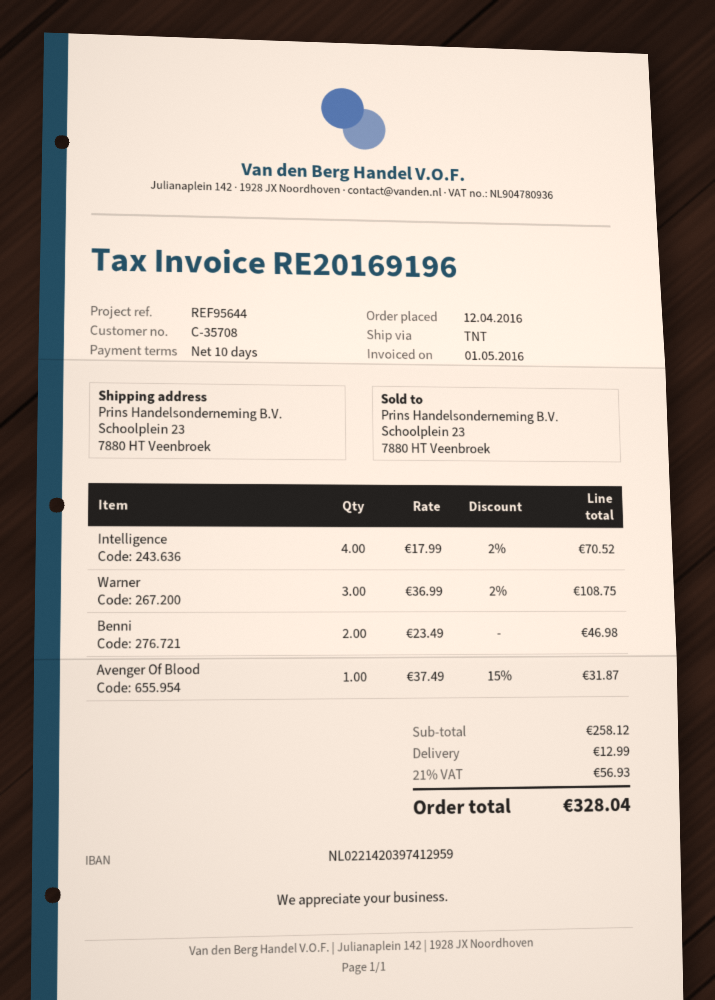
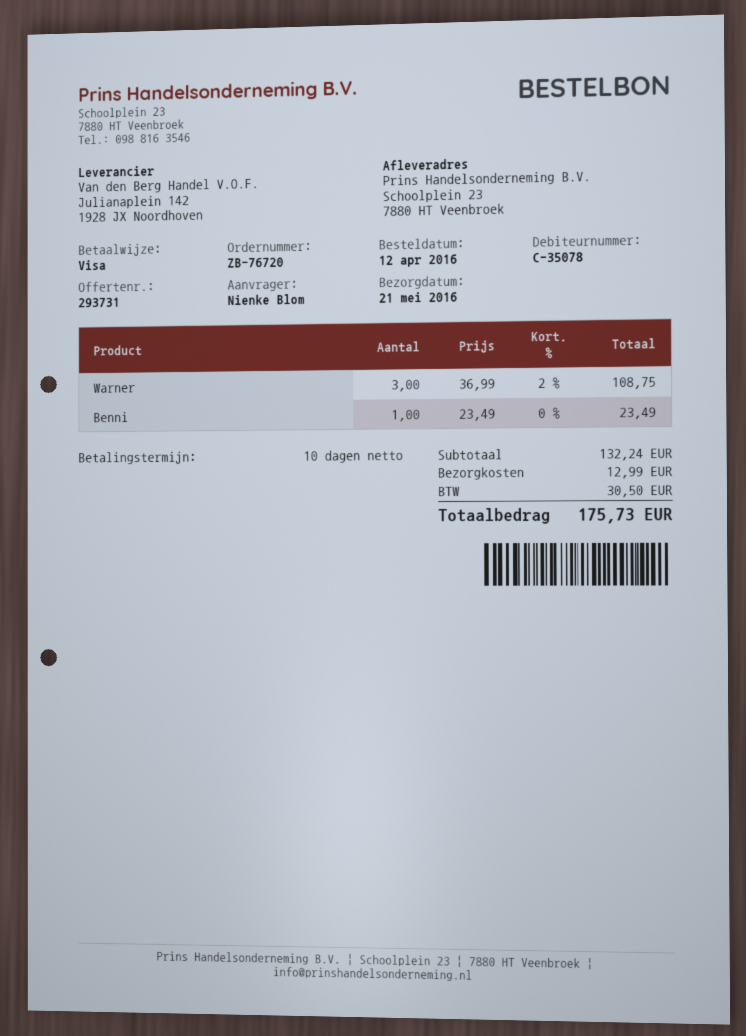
customer number: C-35708 -> C-35078
Intelligence: 4 x 17.99 - 2% = 70.52 -> none
Benni: 2 x 23.49 = 46.98 -> 1 x 23.49 = 23.49
Avenger Of Blood: 1 x 37.49 - 15% = 31.87 -> none
subtotal: 258.12 -> 132.24
tax: 56.93 -> 30.50
total: 328.04 -> 175.73

